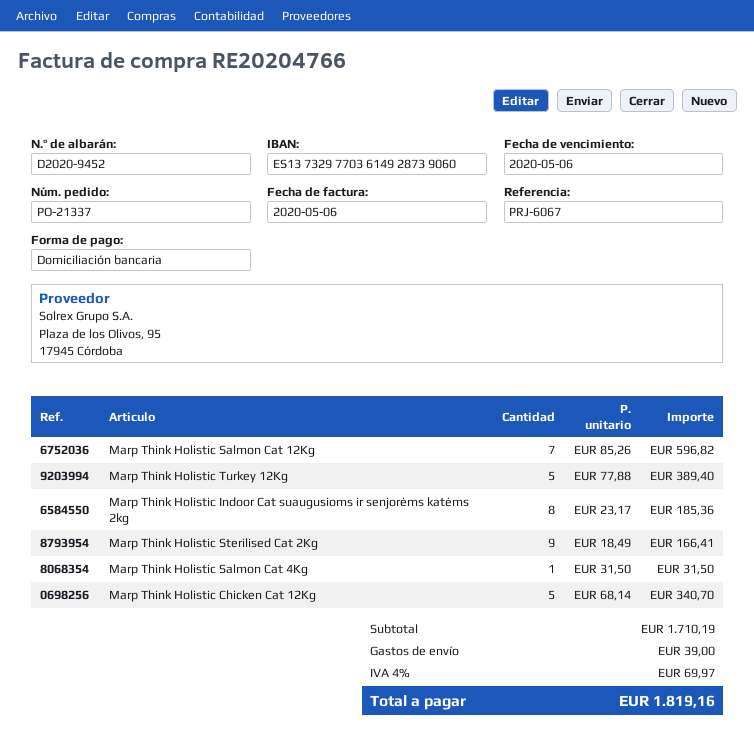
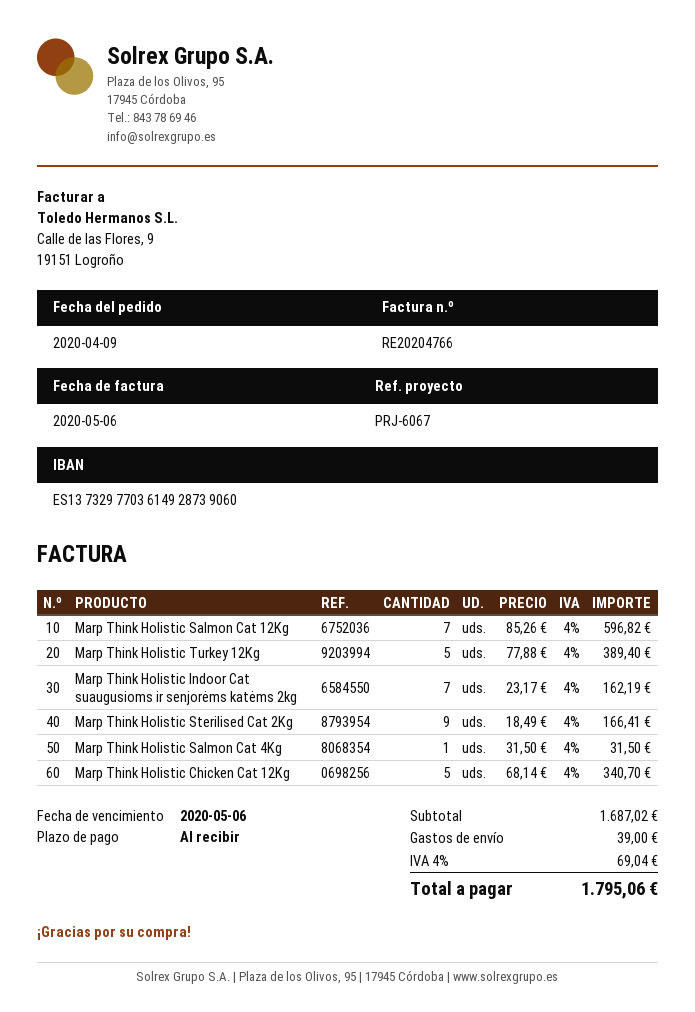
Marp Think Holistic Indoor Cat suaugusioms ir senjorėms katėms 2kg: 8 x 23.17 = 185.36 -> 7 x 23.17 = 162.19
subtotal: 1710.19 -> 1687.02
tax: 4% = 69.97 -> 4% = 69.04
total: 1819.16 -> 1795.06

